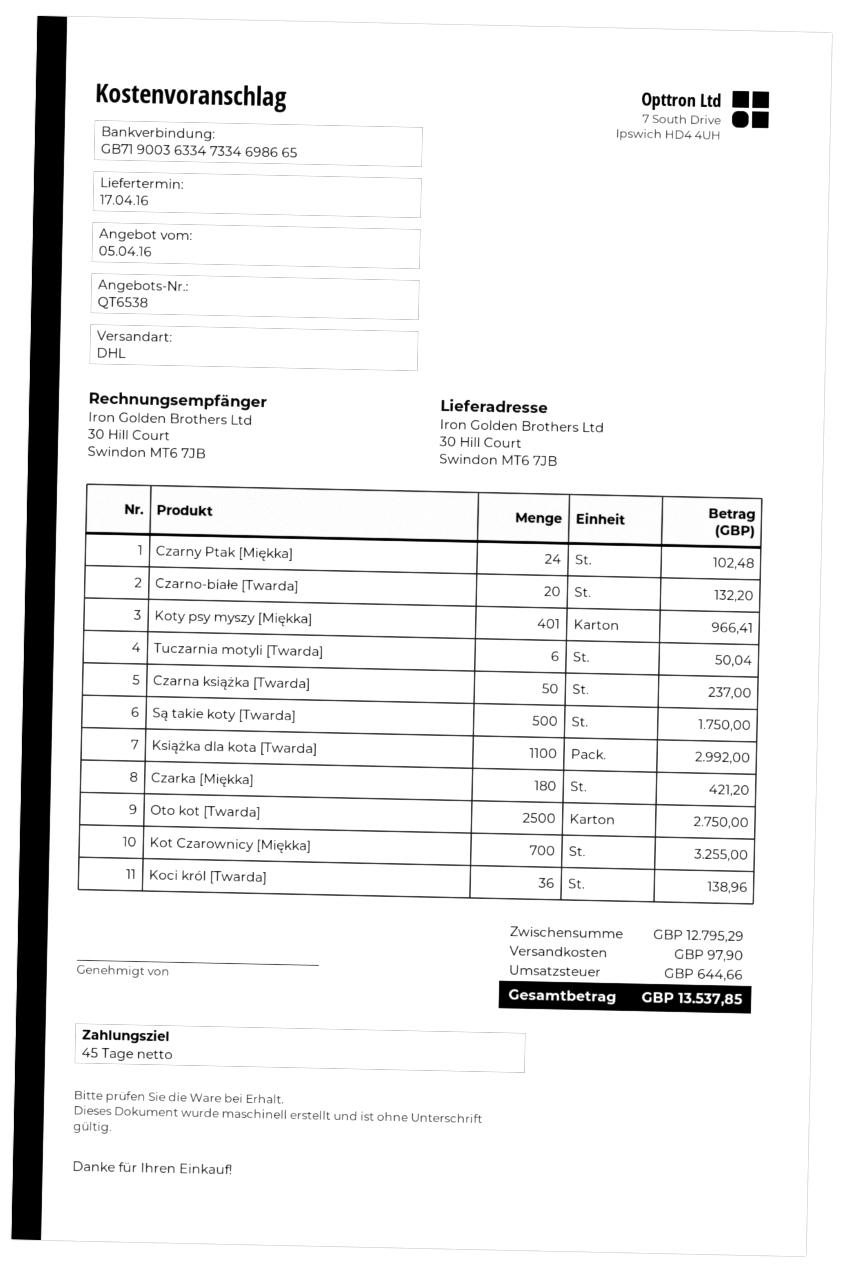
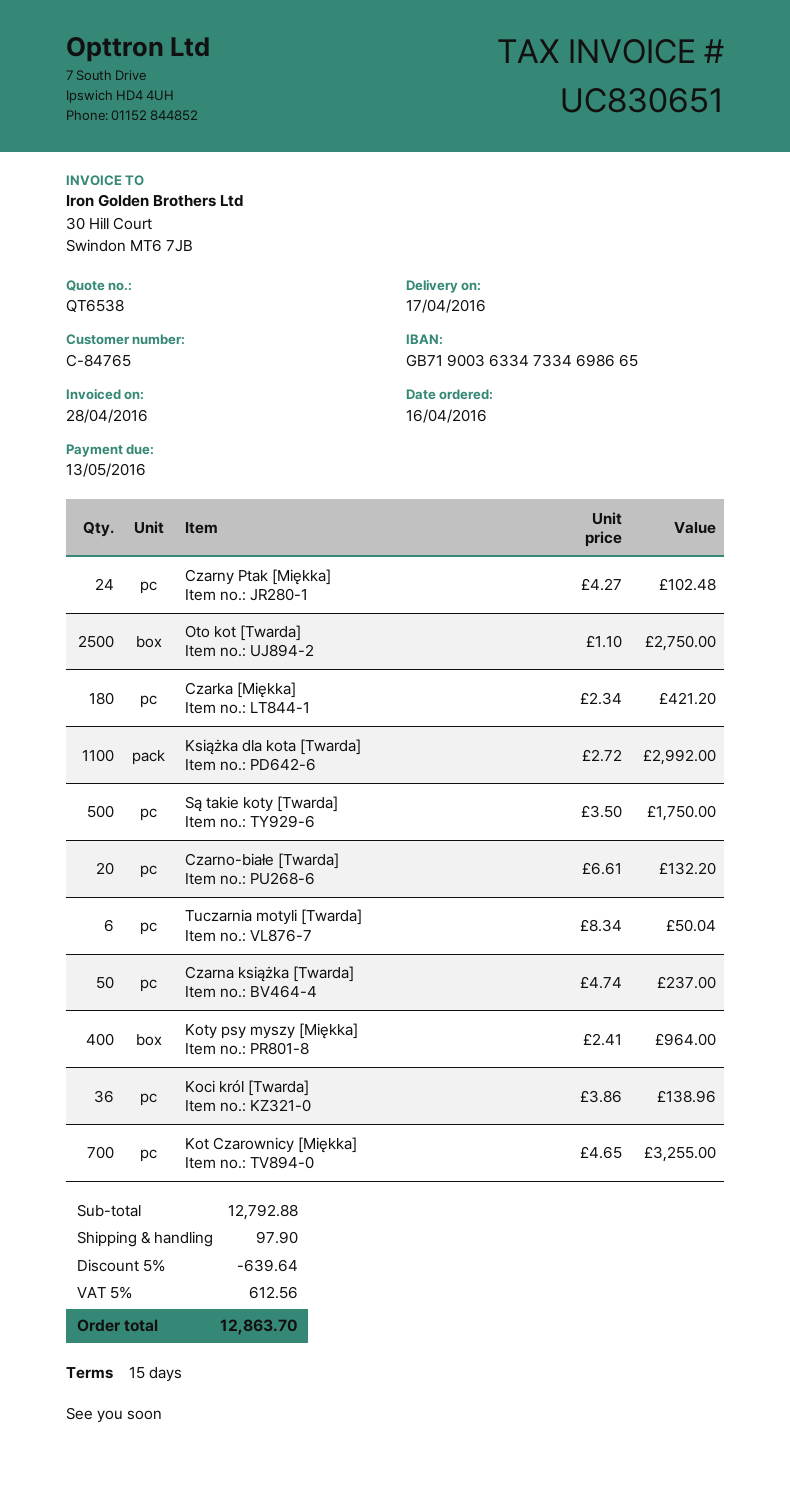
payment terms: 45 days -> 15 days
Koty psy myszy [Miękka]: 401 for 966.41 -> 400 for 964.00
subtotal: 12795.29 -> 12792.88
discount: none -> 5% = 639.64
tax: 644.66 -> 612.56
total: 13537.85 -> 12863.70

